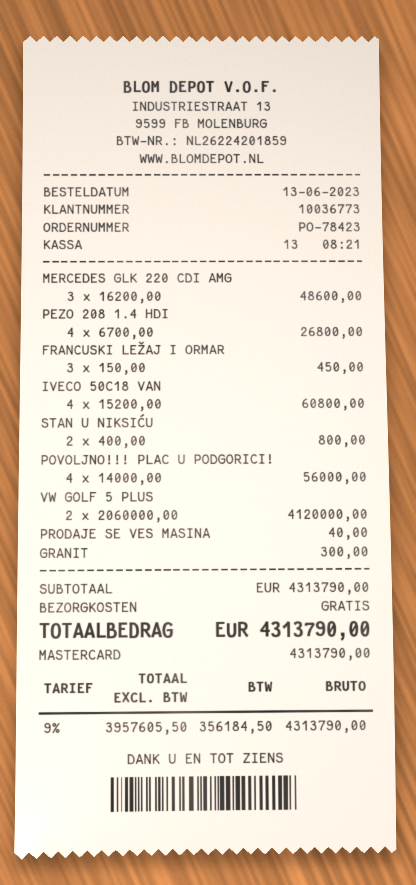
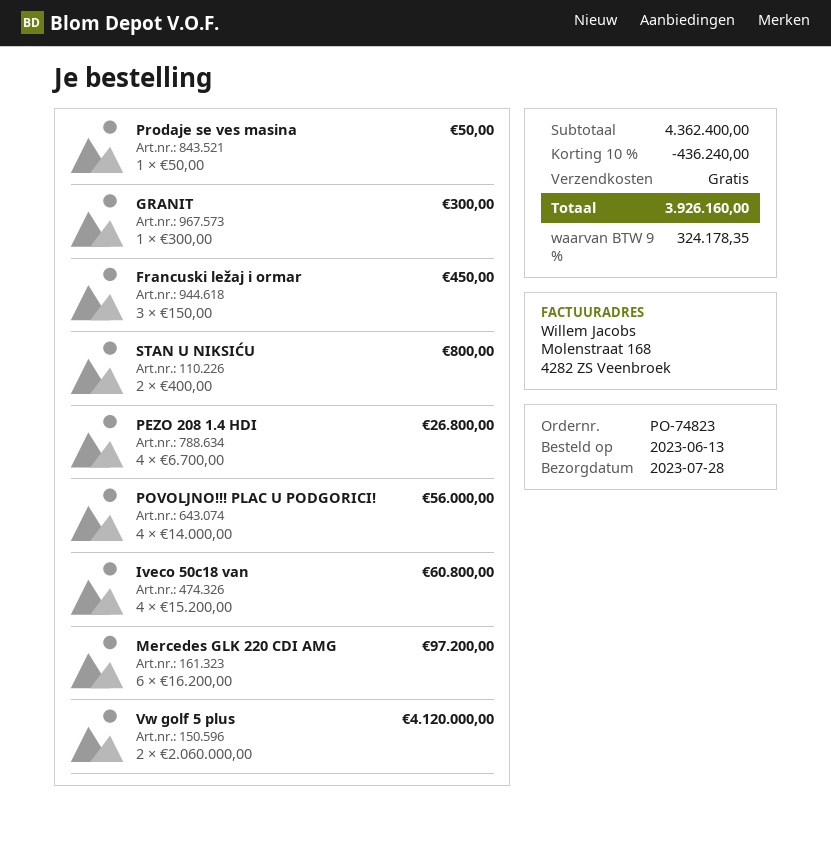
order number: PO-78423 -> PO-74823
MERCEDES GLK 220 CDI AMG: 3 x 16200.00 = 48600.00 -> 6 x 16200.00 = 97200.00
PRODAJE SE VES MASINA: 1 x 40.00 = 40.00 -> 1 x 50.00 = 50.00
subtotal: 4313790.00 -> 4362400.00
discount: none -> 10% = 436240.00
tax: 9% = 356184.50 -> 9% = 324178.35
total: 4313790.00 -> 3926160.00

